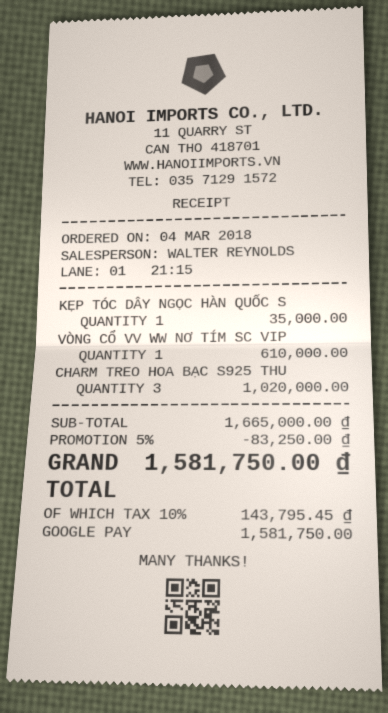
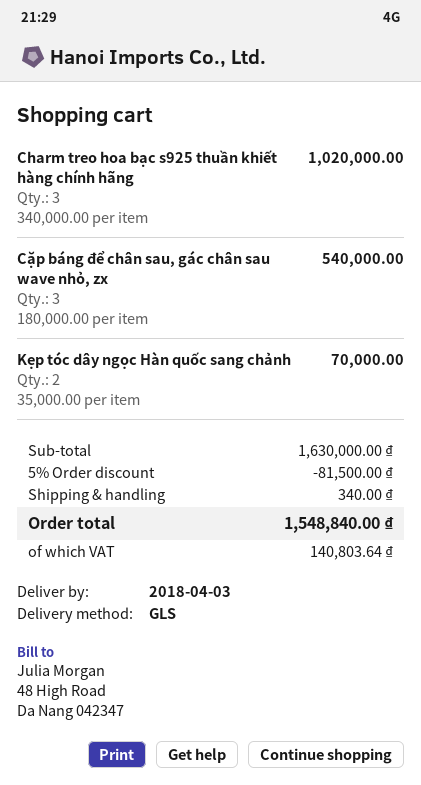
KẸP TÓC DÂY NGỌC HÀN QUỐC S: 1 for 35000.00 -> 2 for 70000.00
VÒNG CỔ VV WW NƠ TÍM SC VIP: 1 for 610000.00 -> none
Cặp báng để chân sau, gác chân sau wave nhỏ, zx: none -> 3 for 540000.00
subtotal: 1665000.00 -> 1630000.00
discount: 5% = 83250.00 -> 5% = 81500.00
shipping: none -> 340.00
tax: 143795.45 -> 140803.64
total: 1581750.00 -> 1548840.00

